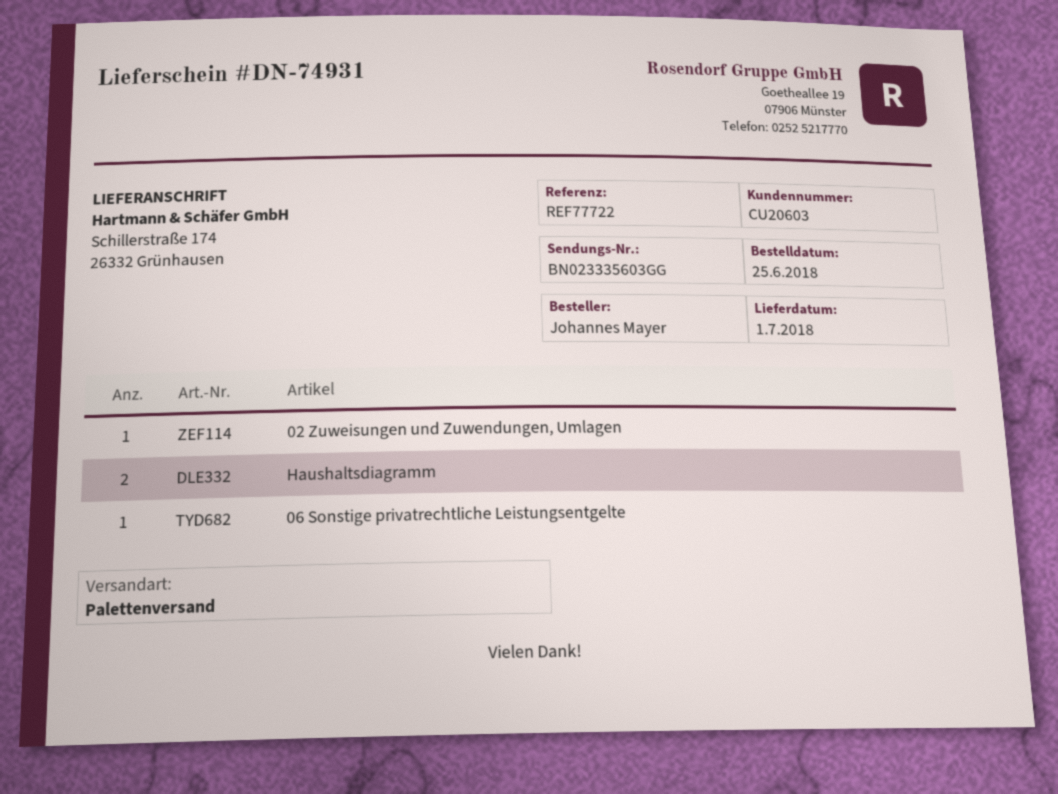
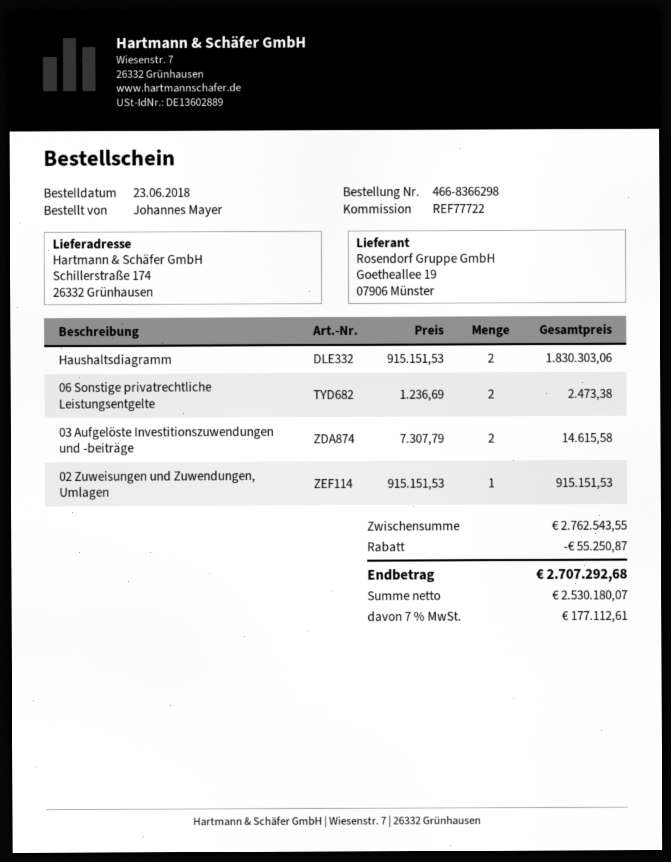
order date: 2018-06-25 -> 2018-06-23
06 Sonstige privatrechtliche Leistungsentgelte: 1 -> 2
03 Aufgelöste Investitionszuwendungen und -beiträge: none -> 2

